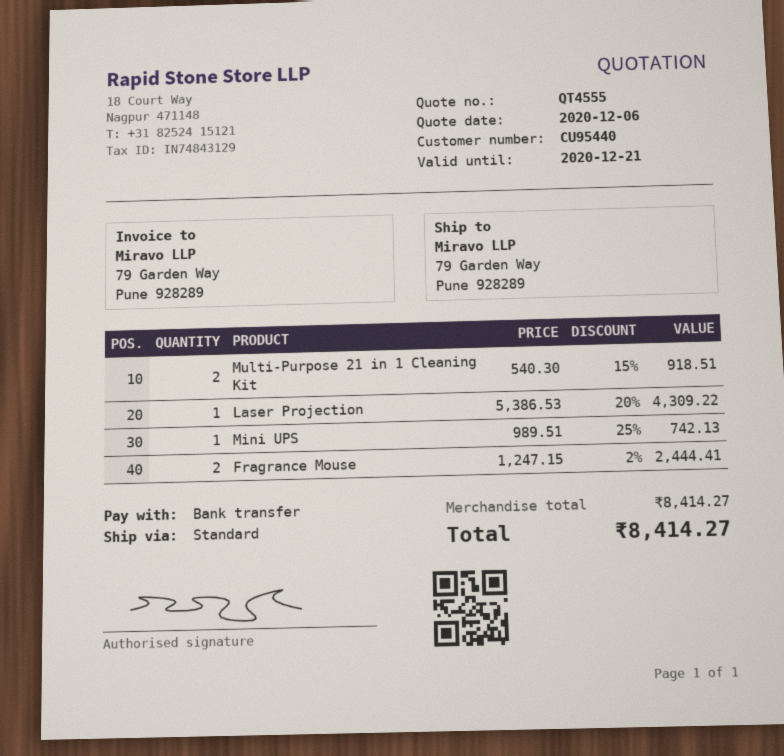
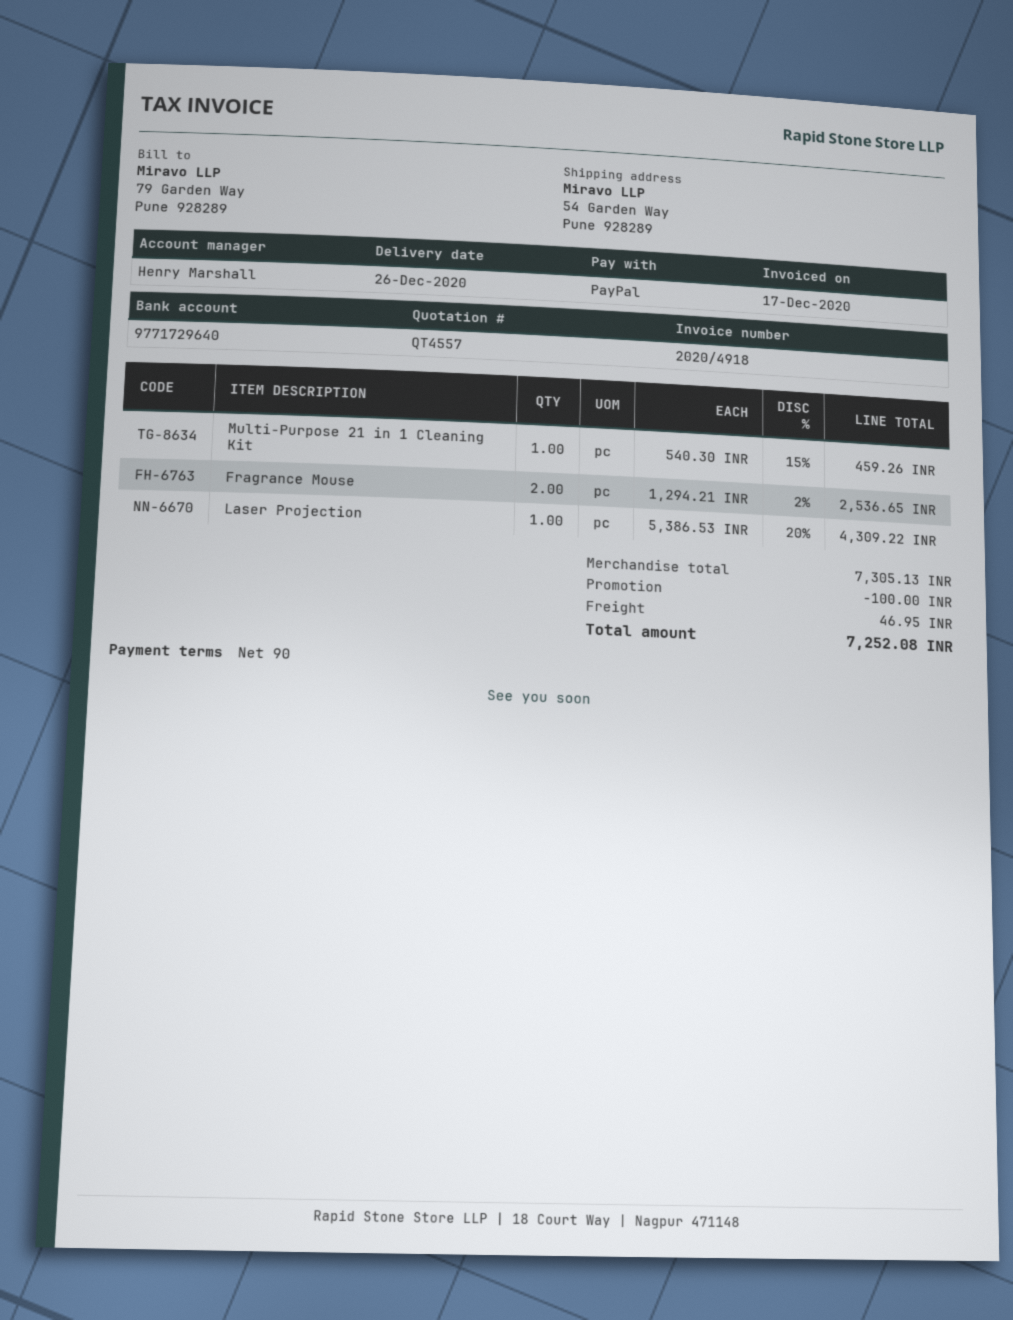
quote number: QT4555 -> QT4557
payment method: bank transfer -> PayPal
ship to: 79 Garden Way, Pune 928289 -> 54 Garden Way, Pune 928289
Multi-Purpose 21 in 1 Cleaning Kit: 2 x 540.30 - 15% = 918.51 -> 1 x 540.30 - 15% = 459.26
Mini UPS: 1 x 989.51 - 25% = 742.13 -> none
Fragrance Mouse: 2 x 1247.15 - 2% = 2444.41 -> 2 x 1294.21 - 2% = 2536.65
subtotal: 8414.27 -> 7305.13
discount: none -> 100.00
shipping: none -> 46.95
total: 8414.27 -> 7252.08

